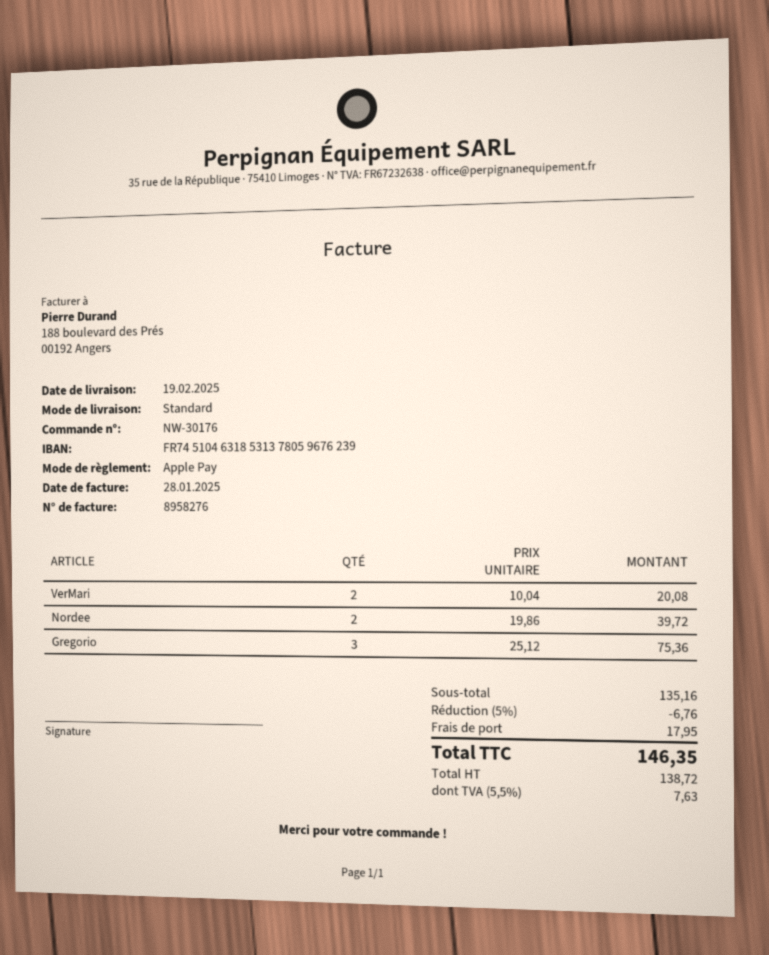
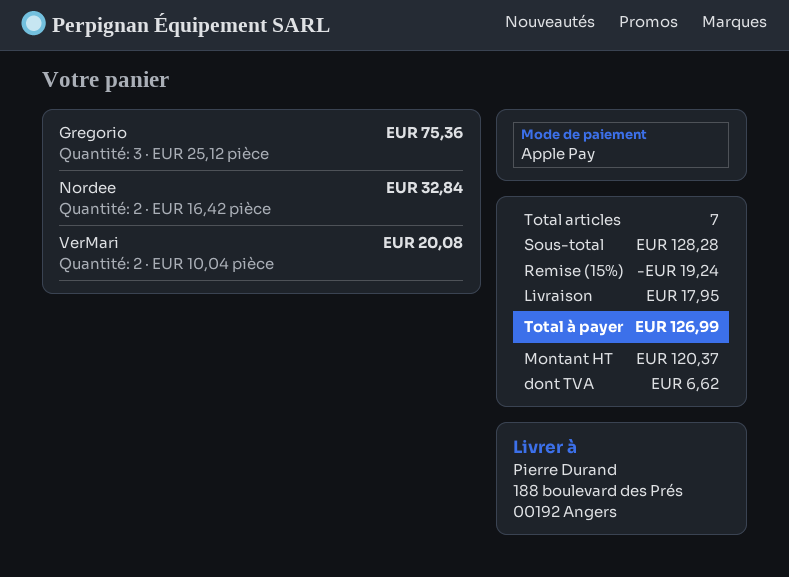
Nordee: 2 x 19.86 = 39.72 -> 2 x 16.42 = 32.84
subtotal: 135.16 -> 128.28
discount: 5% = 6.76 -> 15% = 19.24
net: 138.72 -> 120.37
tax: 7.63 -> 6.62
total: 146.35 -> 126.99

